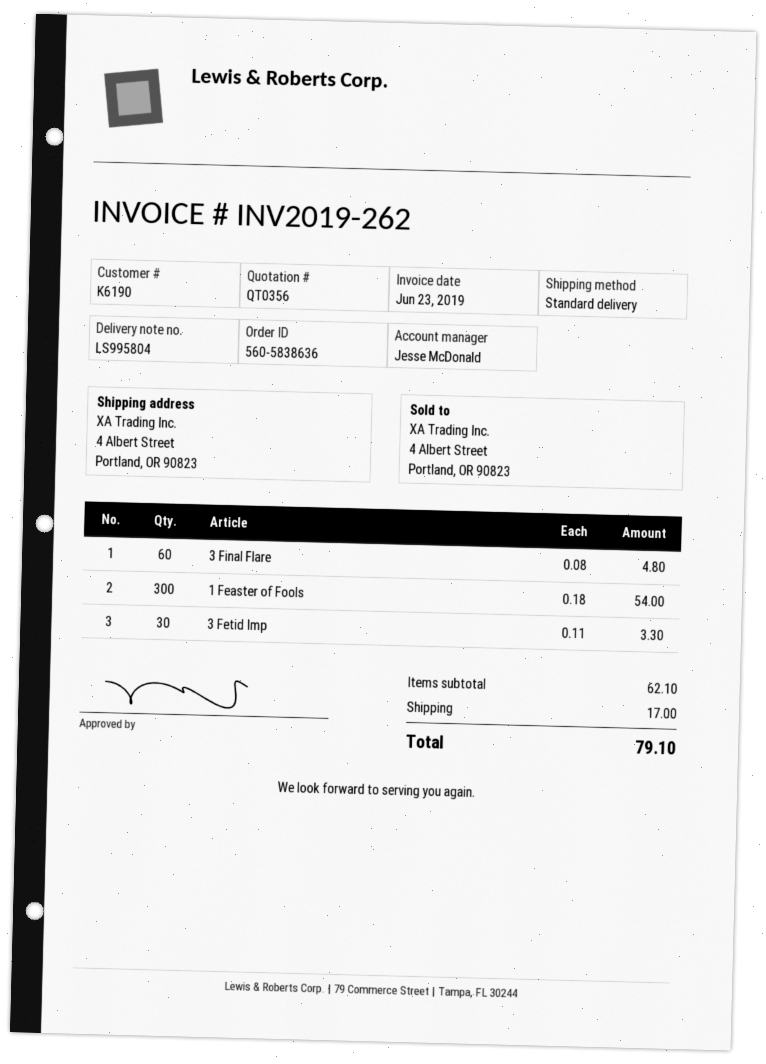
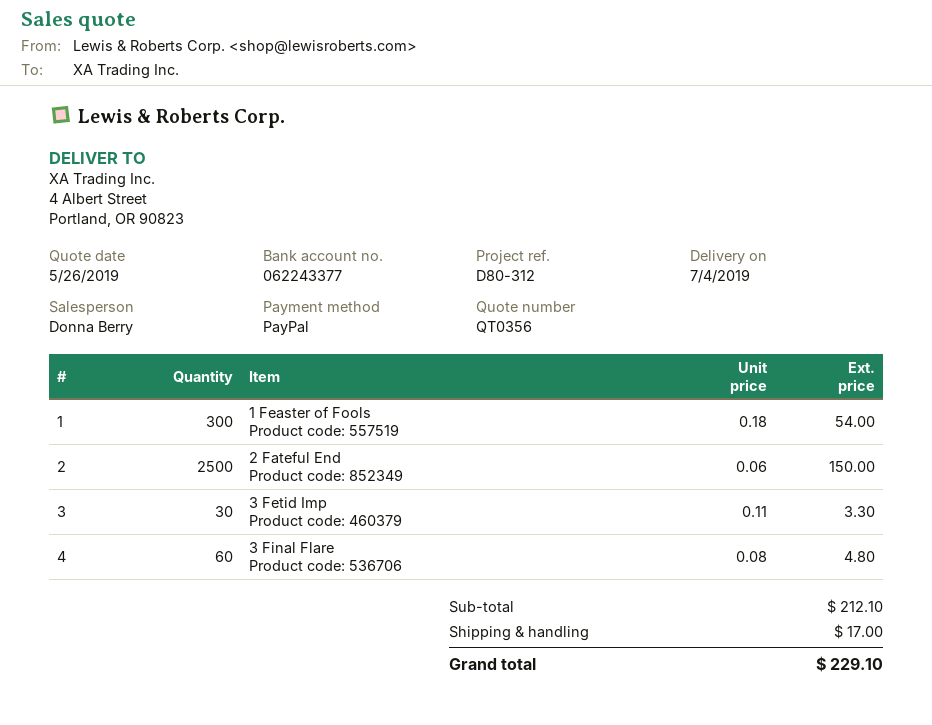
sales rep: Jesse McDonald -> Donna Berry
2 Fateful End: none -> 2500 x 0.06 = 150.00
subtotal: 62.10 -> 212.10
total: 79.10 -> 229.10

